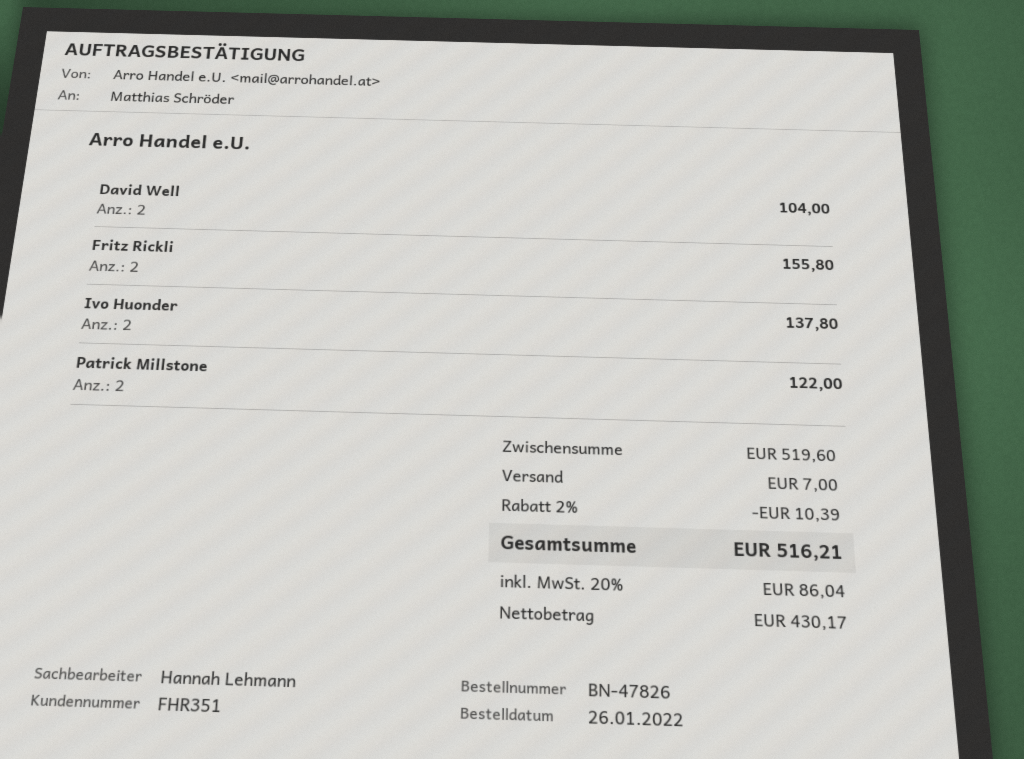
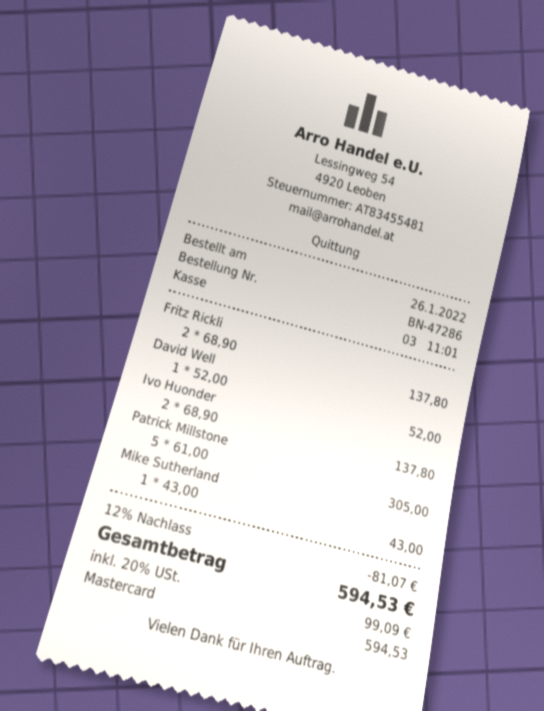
order number: BN-47826 -> BN-47286
David Well: 2 for 104.00 -> 1 for 52.00
Fritz Rickli: 2 for 155.80 -> 2 for 137.80
Patrick Millstone: 2 for 122.00 -> 5 for 305.00
Mike Sutherland: none -> 1 for 43.00
discount: 2% = 10.39 -> 12% = 81.07
shipping: 7.00 -> none
tax: 20% = 86.04 -> 20% = 99.09
total: 516.21 -> 594.53

